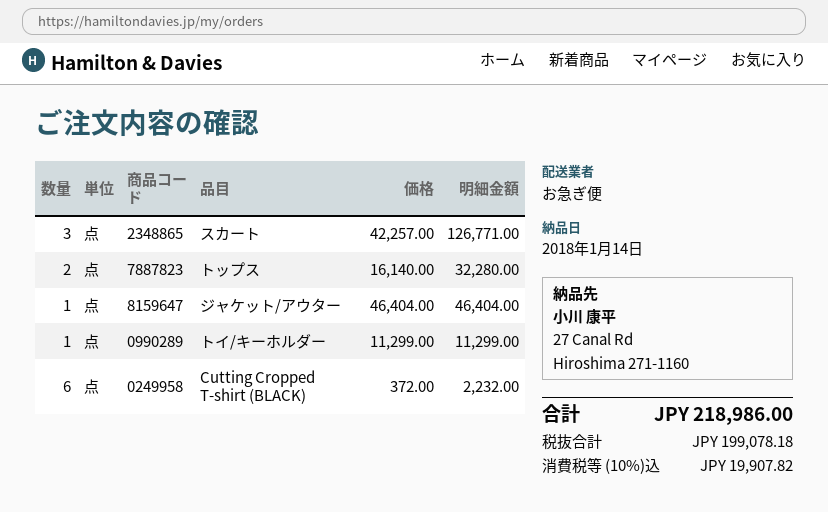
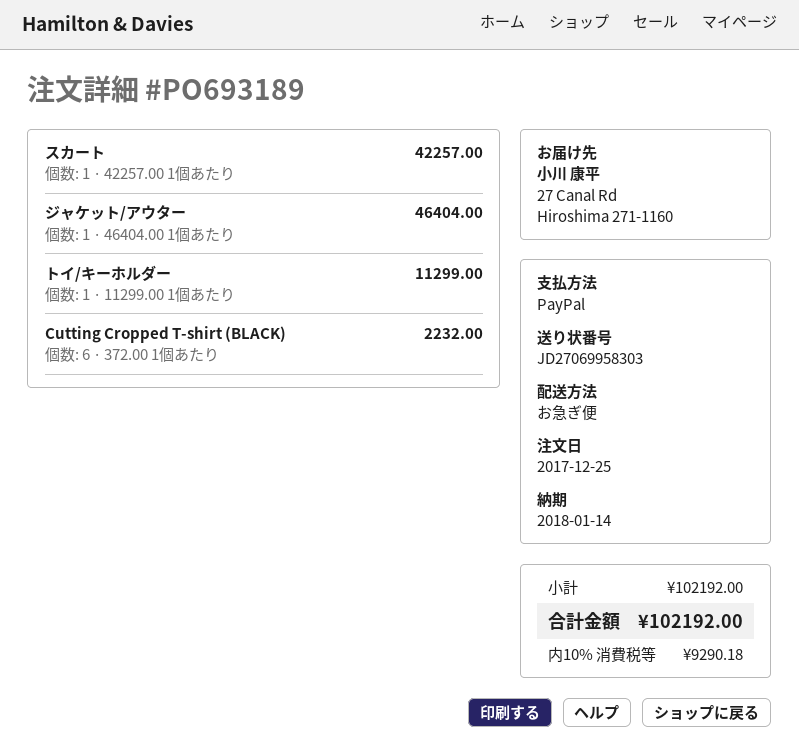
スカート: 3 x 42257.00 = 126771.00 -> 1 x 42257.00 = 42257.00
トップス: 2 x 16140.00 = 32280.00 -> none
tax: 10% = 19907.82 -> 10% = 9290.18
total: 218986.00 -> 102192.00

